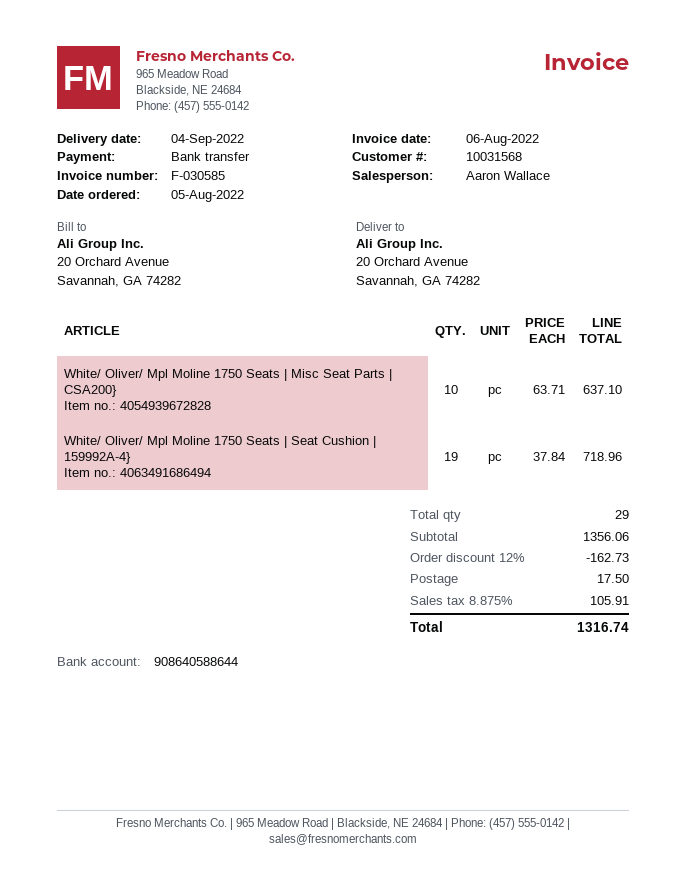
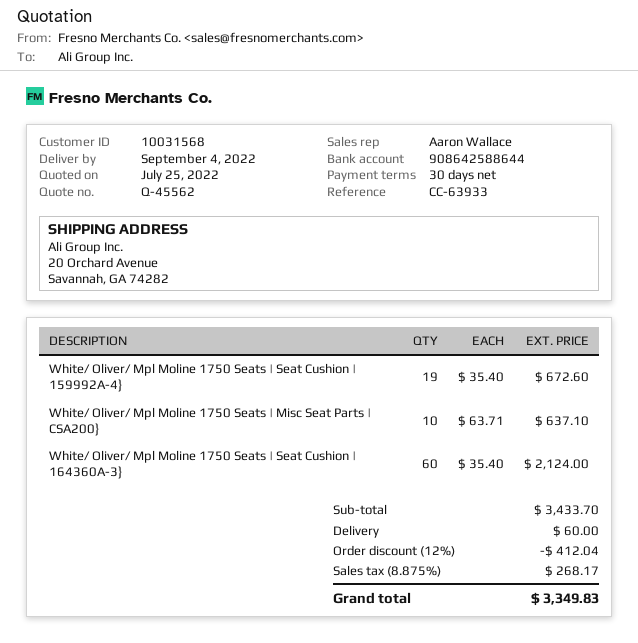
bank account: 908640588644 -> 908642588644
White/ Oliver/ Mpl Moline 1750 Seats | Seat Cushion | 159992A-4}: 19 x 37.84 = 718.96 -> 19 x 35.40 = 672.60
White/ Oliver/ Mpl Moline 1750 Seats | Seat Cushion | 164360A-3}: none -> 60 x 35.40 = 2124.00
subtotal: 1356.06 -> 3433.70
discount: 12% = 162.73 -> 12% = 412.04
shipping: 17.50 -> 60.00
tax: 8.875% = 105.91 -> 8.875% = 268.17
total: 1316.74 -> 3349.83

